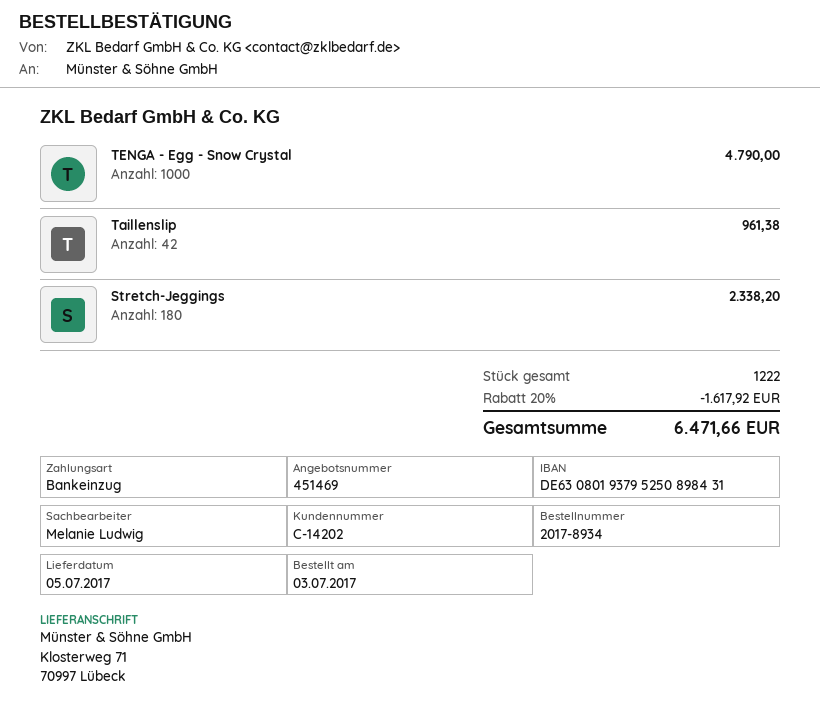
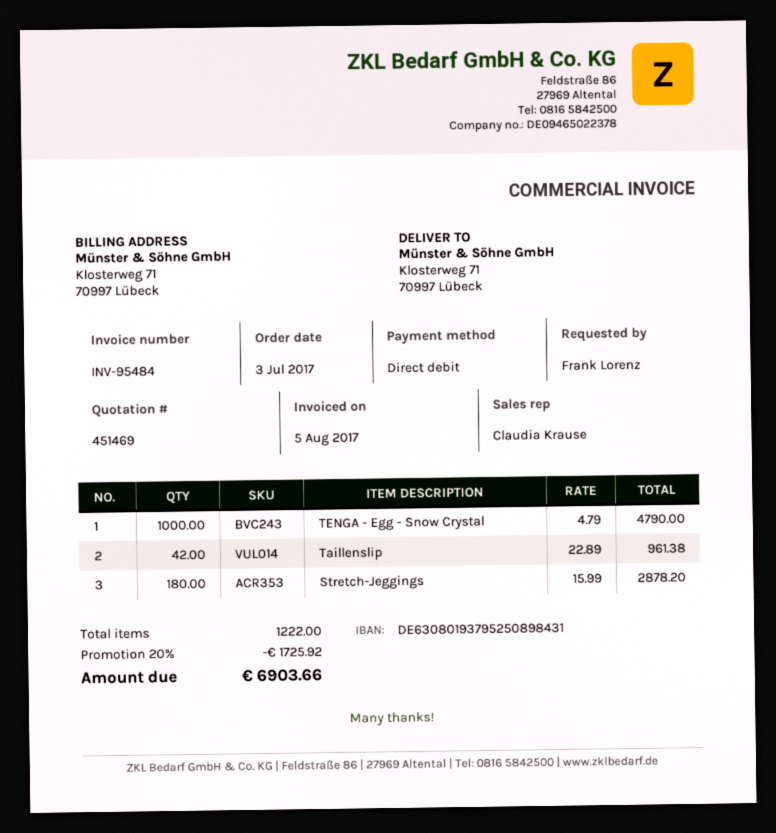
sales rep: Melanie Ludwig -> Claudia Krause
Stretch-Jeggings: 180 for 2338.20 -> 180 for 2878.20
discount: 20% = 1617.92 -> 20% = 1725.92
total: 6471.66 -> 6903.66

